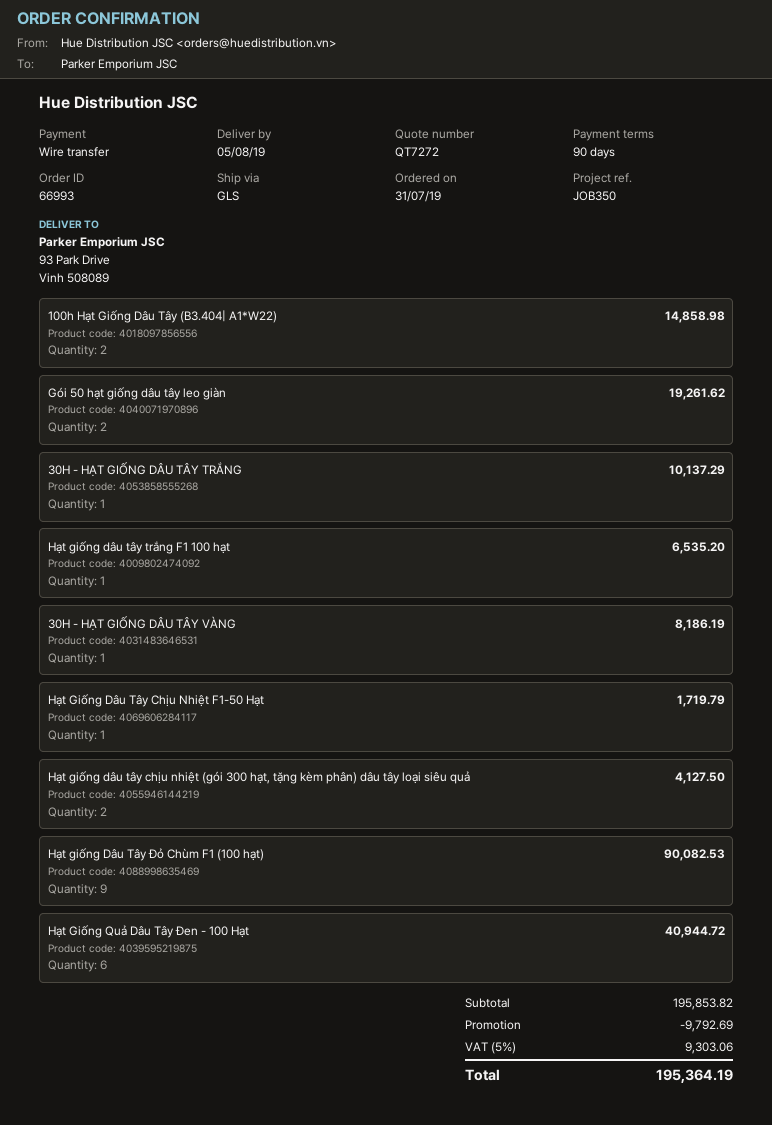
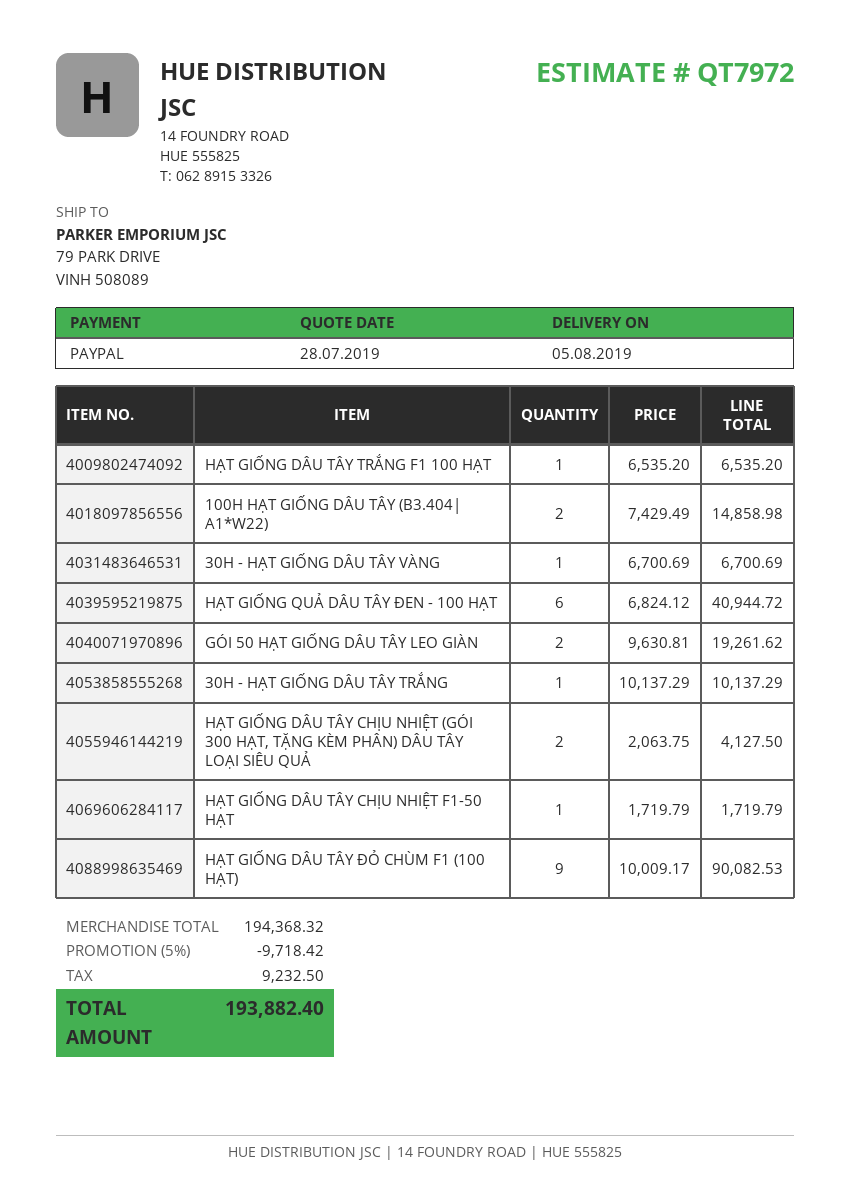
quote number: QT7272 -> QT7972
payment method: bank transfer -> PayPal
ship to: 93 Park Drive, Vinh 508089 -> 79 PARK DRIVE, VINH 508089
30H - HẠT GIỐNG DÂU TÂY VÀNG: 1 for 8186.19 -> 1 for 6700.69
subtotal: 195853.82 -> 194368.32
discount: 9792.69 -> 9718.42
tax: 9303.06 -> 9232.50
total: 195364.19 -> 193882.40

